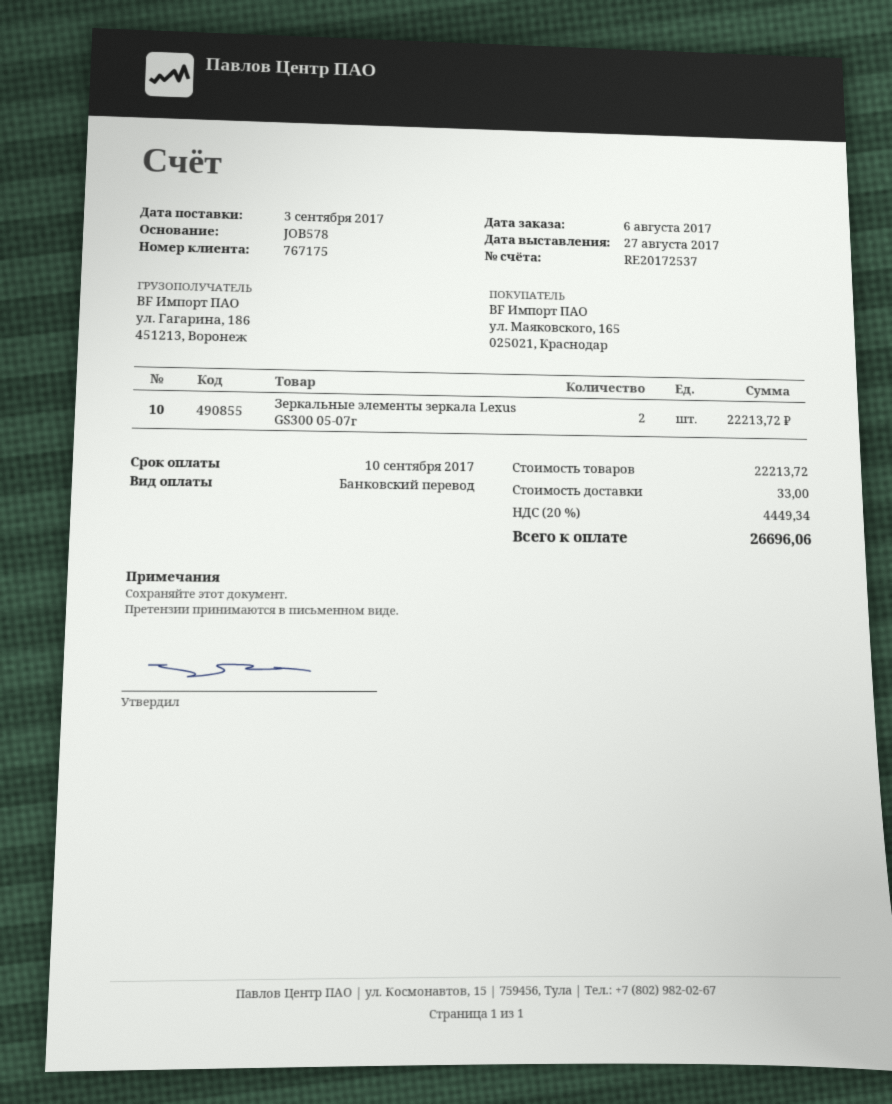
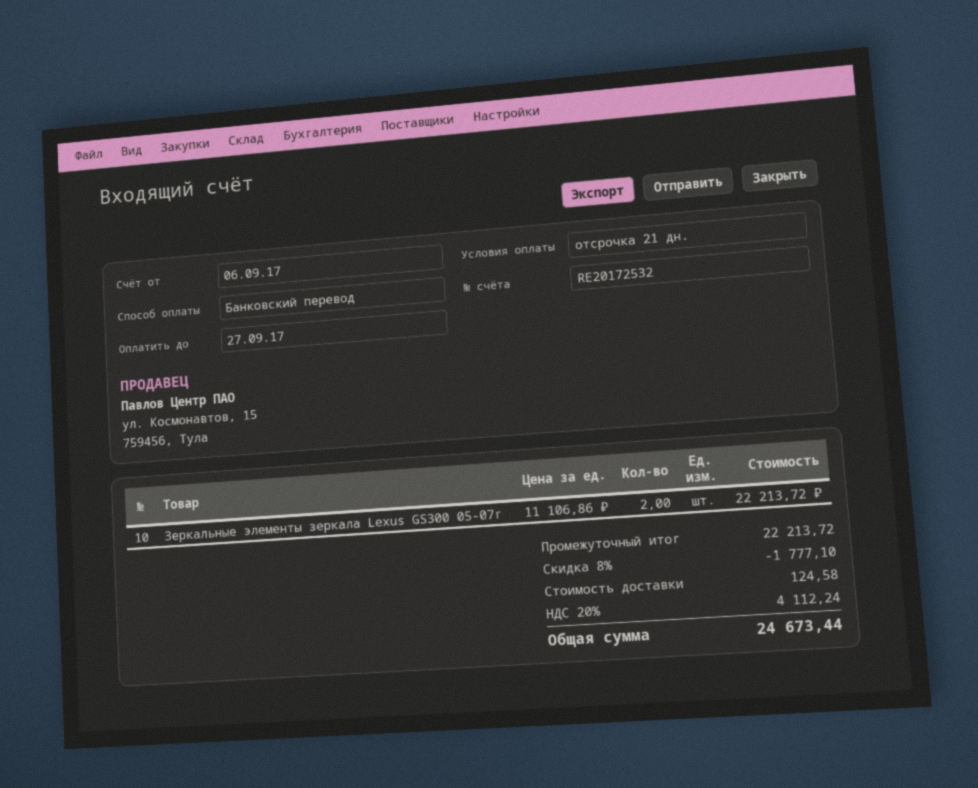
invoice number: RE20172537 -> RE20172532
invoice date: 2017-08-27 -> 2017-09-06
due date: 2017-09-10 -> 2017-09-27
discount: none -> 8% = 1777.10
shipping: 33.00 -> 124.58
tax: 20% = 4449.34 -> 20% = 4112.24
total: 26696.06 -> 24673.44

